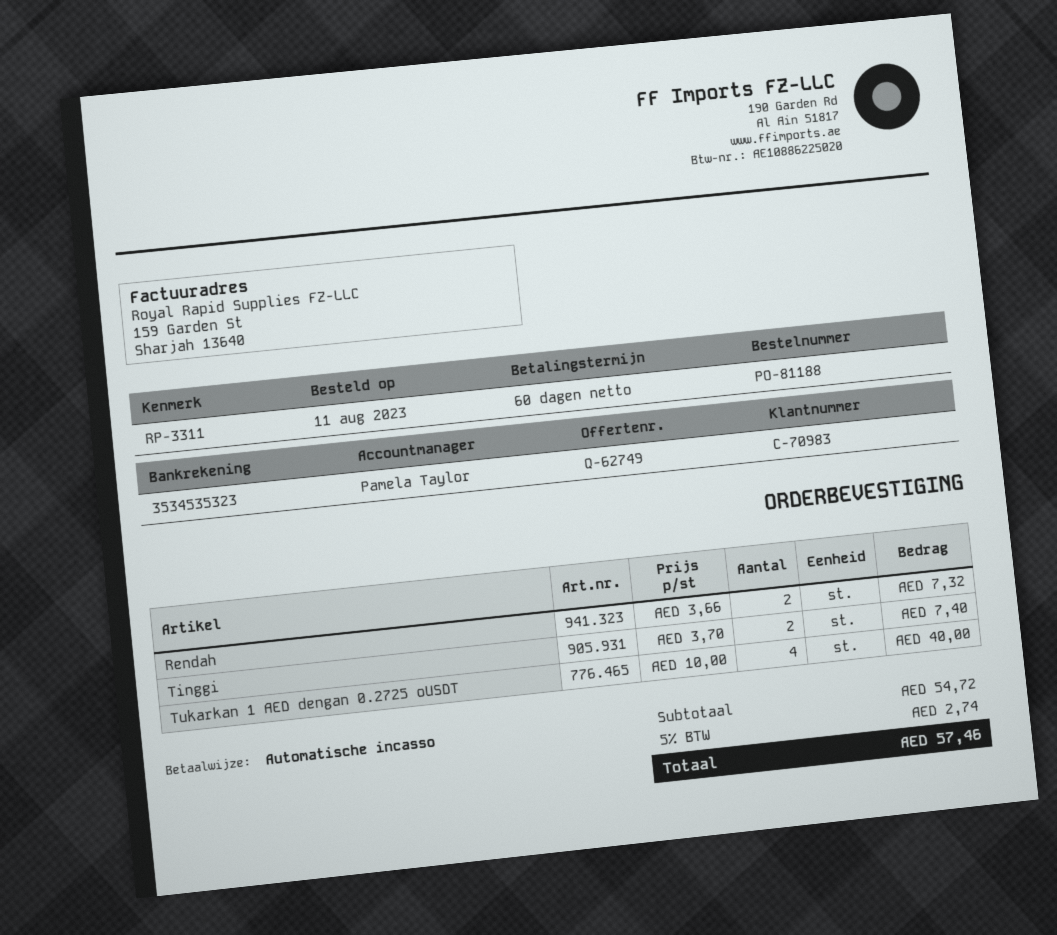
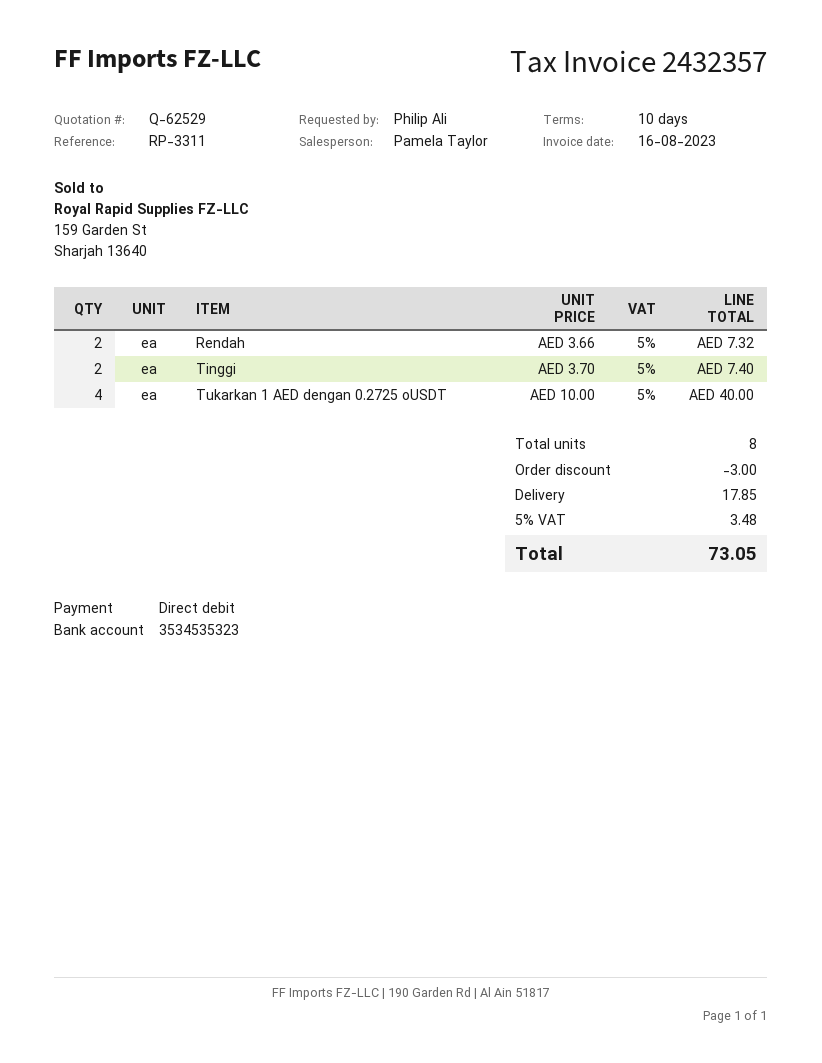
quote number: Q-62749 -> Q-62529
payment terms: 60 days -> 10 days
discount: none -> 3.00
shipping: none -> 17.85
tax: 5% = 2.74 -> 5% = 3.48
total: 57.46 -> 73.05

